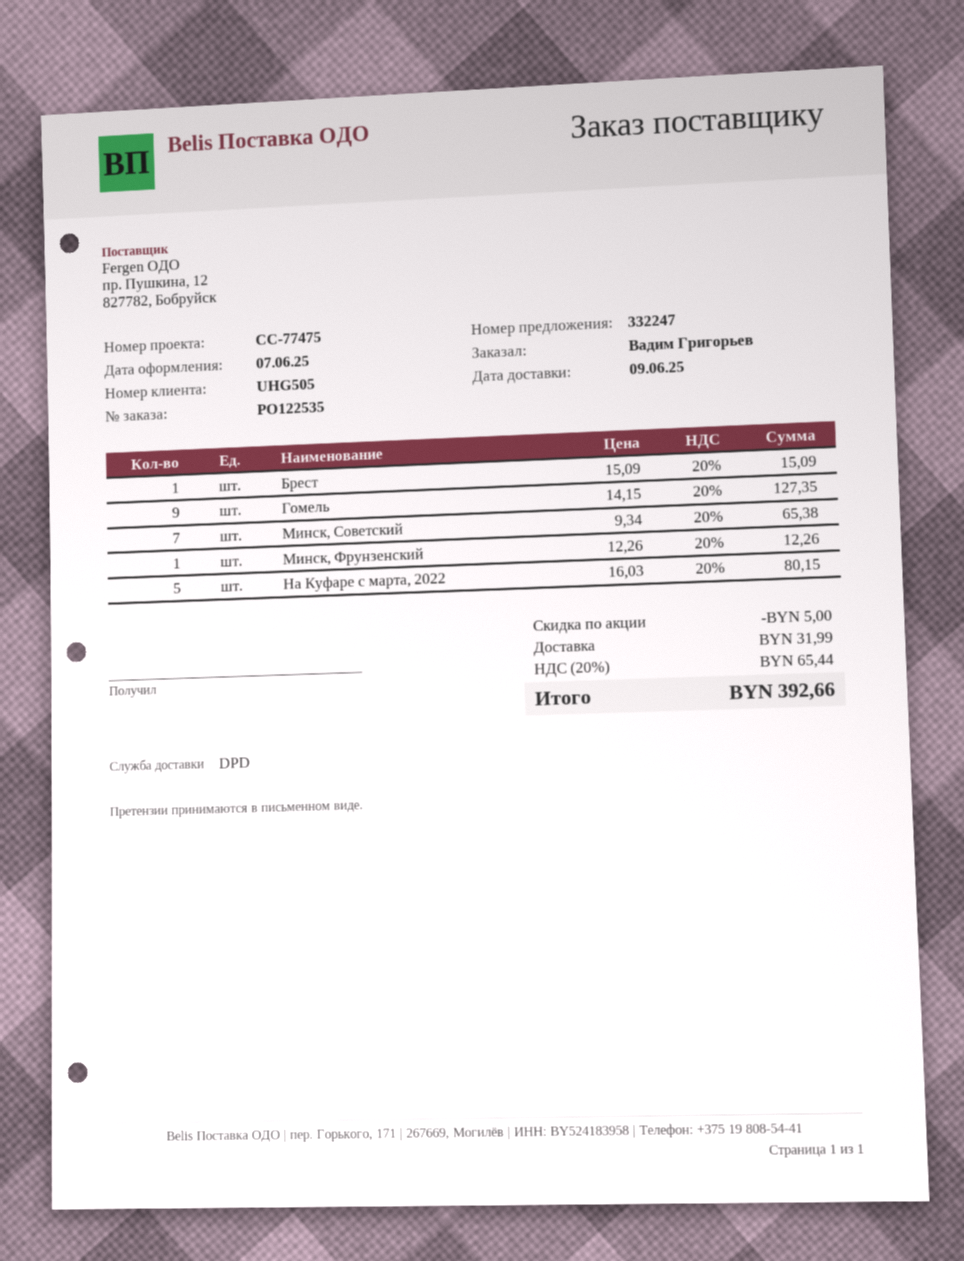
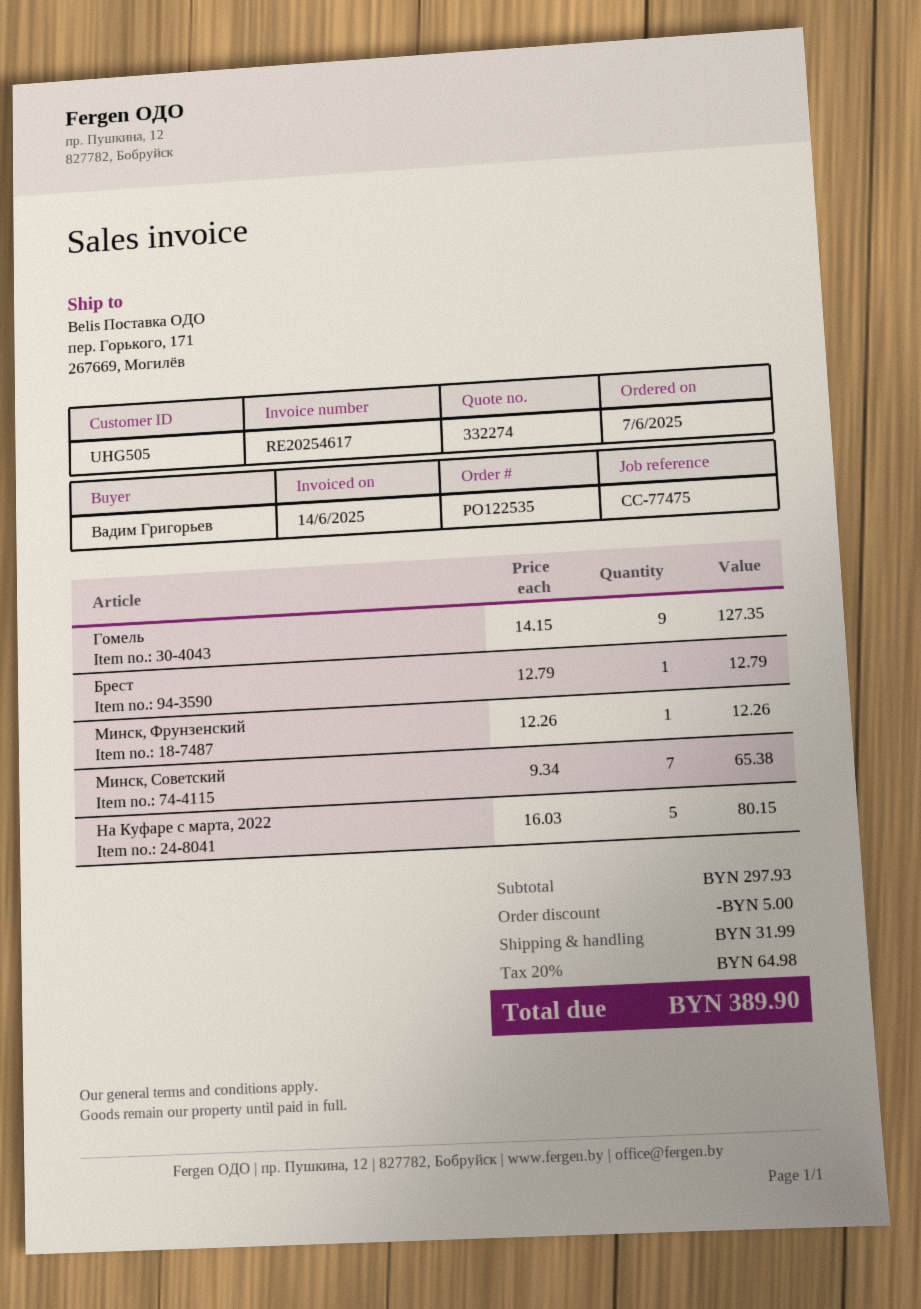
quote number: 332247 -> 332274
Брест: 1 x 15.09 = 15.09 -> 1 x 12.79 = 12.79
tax: 20% = 65.44 -> 20% = 64.98
total: 392.66 -> 389.90

